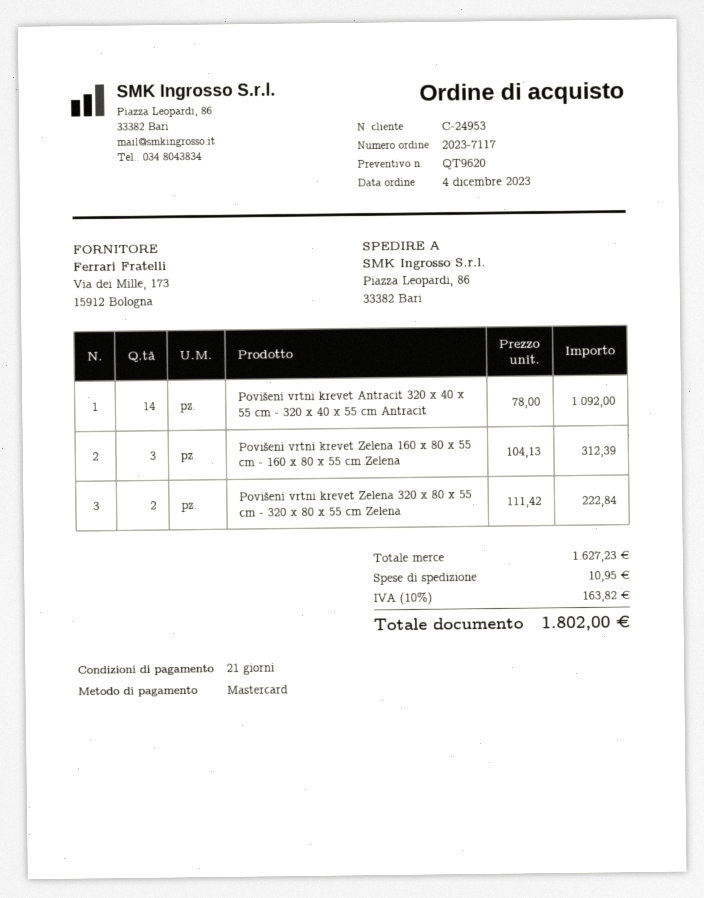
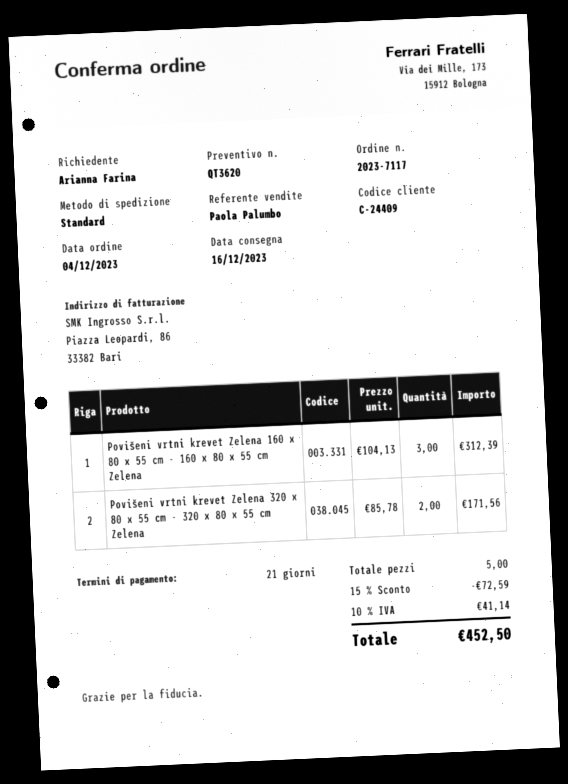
quote number: QT9620 -> QT3620
customer number: C-24953 -> C-24409
Povišeni vrtni krevet Antracit 320 x 40 x 55 cm - 320 x 40 x 55 cm Antracit: 14 x 78.00 = 1092.00 -> none
Povišeni vrtni krevet Zelena 320 x 80 x 55 cm - 320 x 80 x 55 cm Zelena: 2 x 111.42 = 222.84 -> 2 x 85.78 = 171.56
discount: none -> 15% = 72.59
shipping: 10.95 -> none
tax: 10% = 163.82 -> 10% = 41.14
total: 1802.00 -> 452.50

